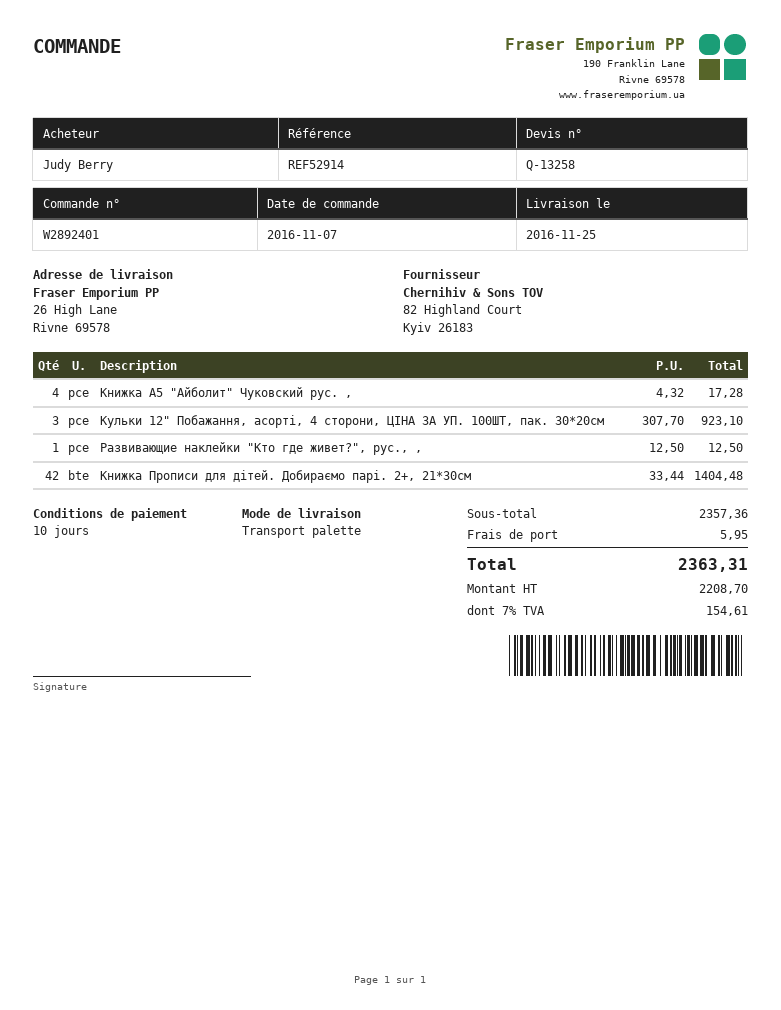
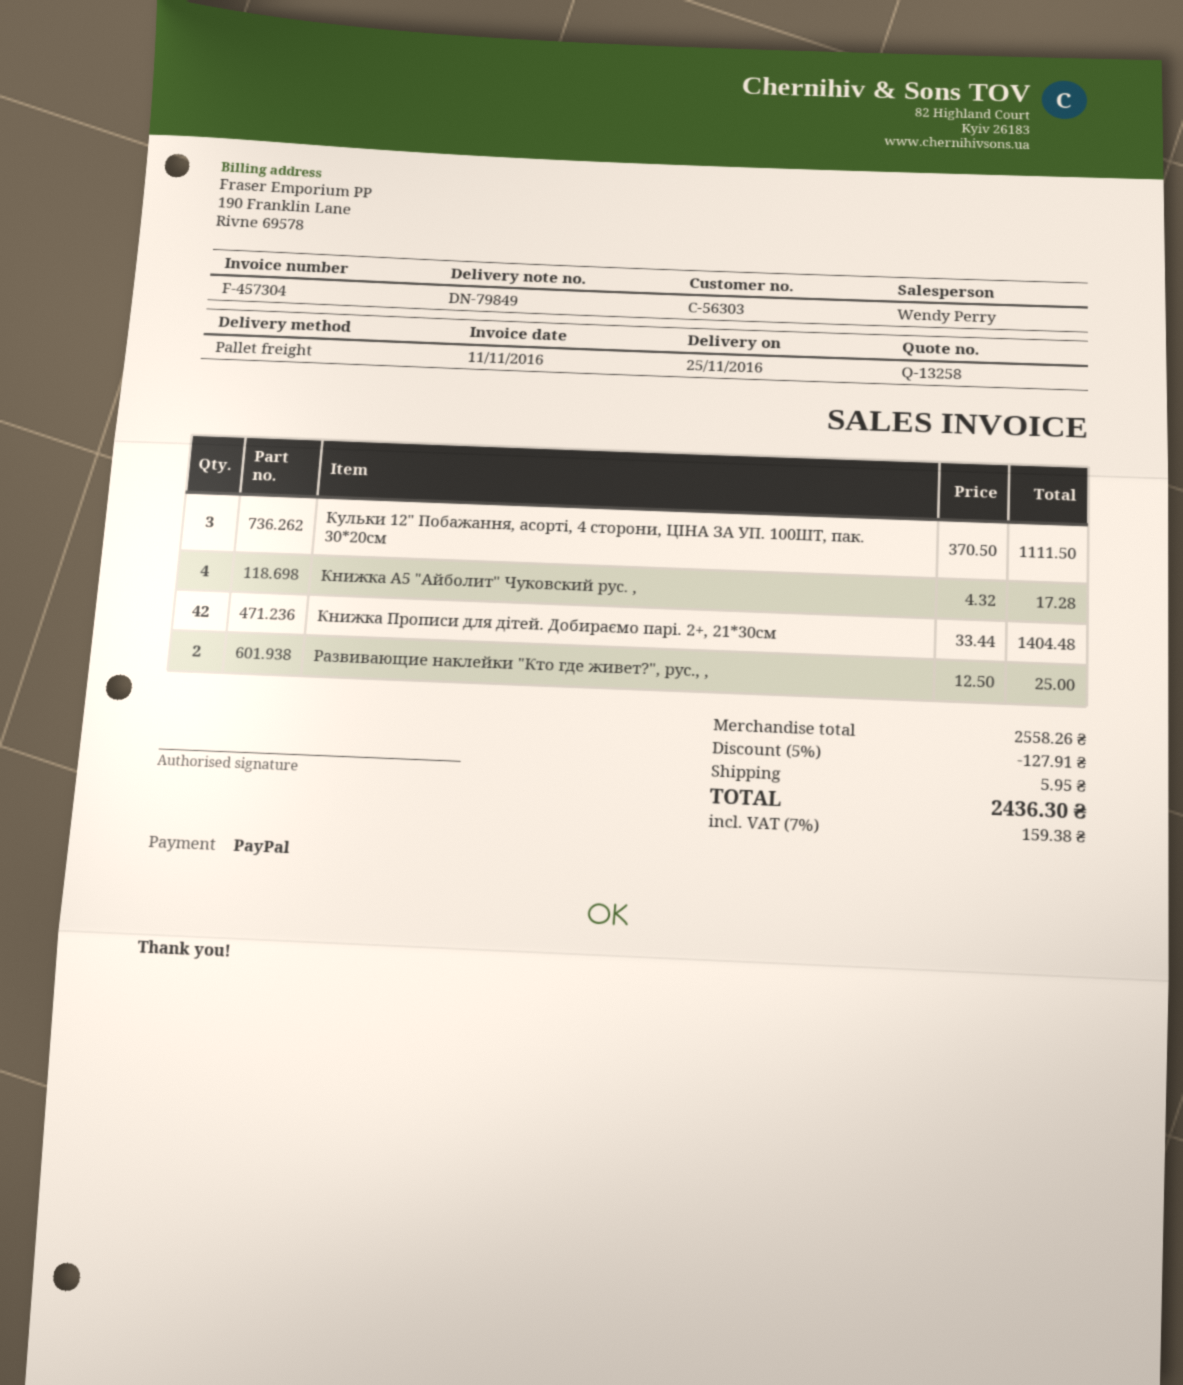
Кульки 12" Побажання, асорті, 4 сторони, ЦІНА ЗА УП. 100ШТ, пак. 30*20см: 3 x 307.70 = 923.10 -> 3 x 370.50 = 1111.50
Развивающие наклейки "Кто где живет?", рус., ,: 1 x 12.50 = 12.50 -> 2 x 12.50 = 25.00
subtotal: 2357.36 -> 2558.26
discount: none -> 5% = 127.91
tax: 7% = 154.61 -> 7% = 159.38
total: 2363.31 -> 2436.30

